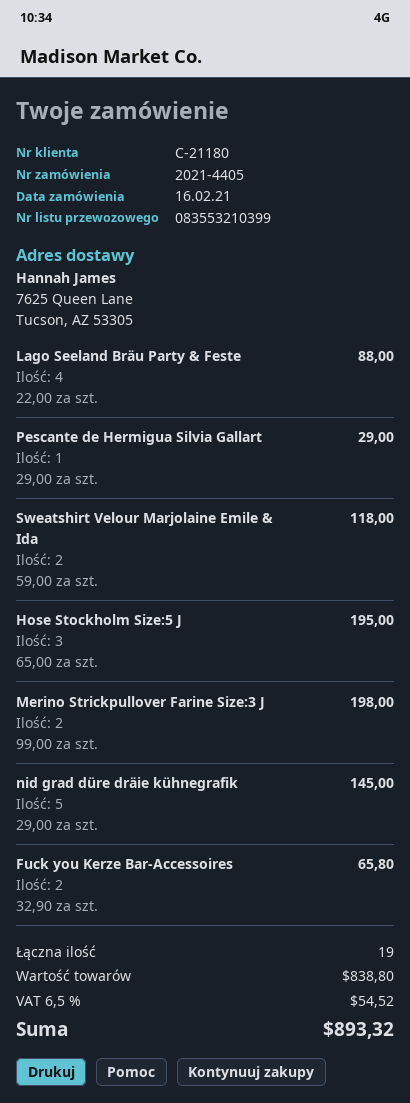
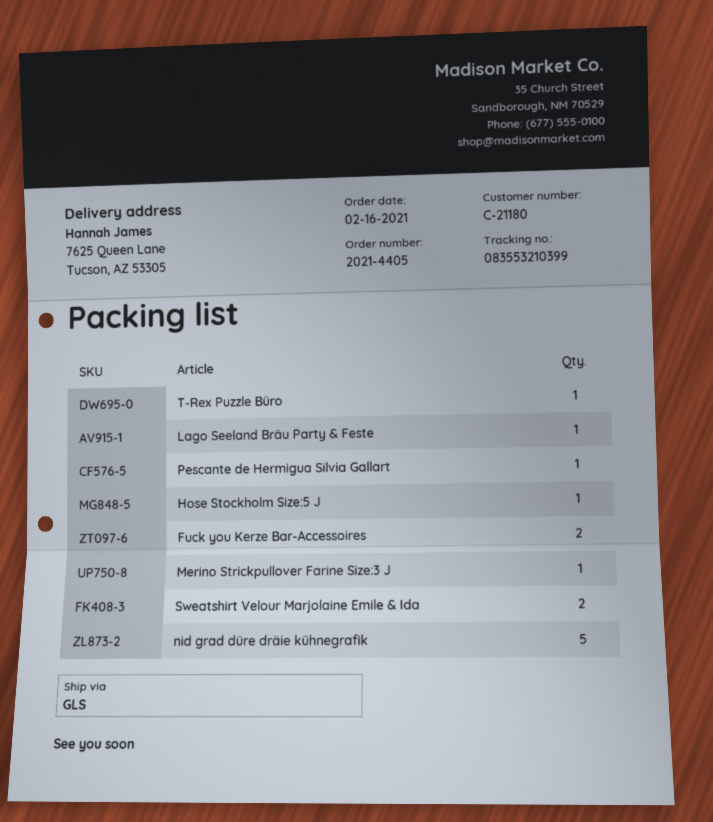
Lago Seeland Bräu Party & Feste: 4 -> 1
Hose Stockholm Size:5 J: 3 -> 1
Merino Strickpullover Farine Size:3 J: 2 -> 1
T-Rex Puzzle Büro: none -> 1

